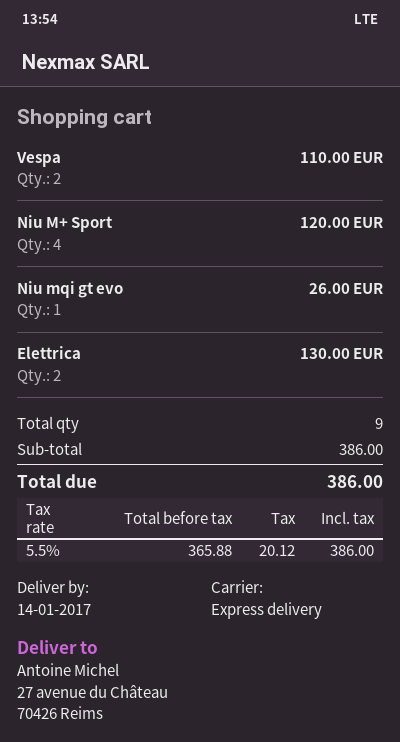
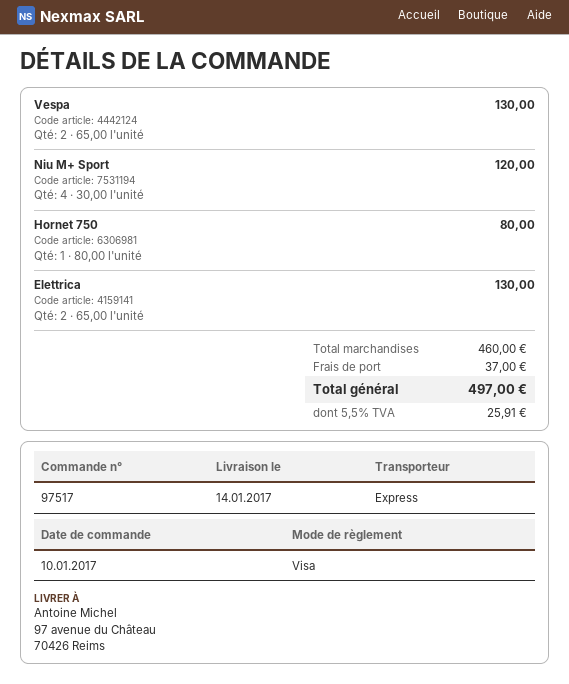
ship to: 27 avenue du Château, 70426 Reims -> 97 avenue du Château, 70426 Reims
Vespa: 2 for 110.00 -> 2 for 130.00
Niu mqi gt evo: 1 for 26.00 -> none
Hornet 750: none -> 1 for 80.00
subtotal: 386.00 -> 460.00
shipping: none -> 37.00
tax: 5.5% = 20.12 -> 5.5% = 25.91
total: 386.00 -> 497.00

